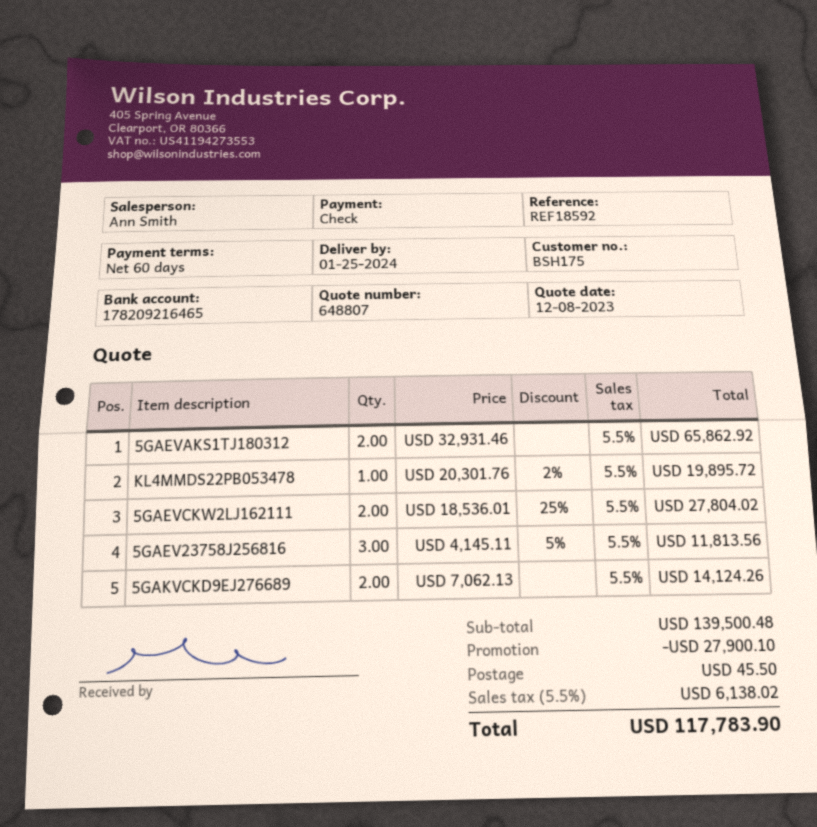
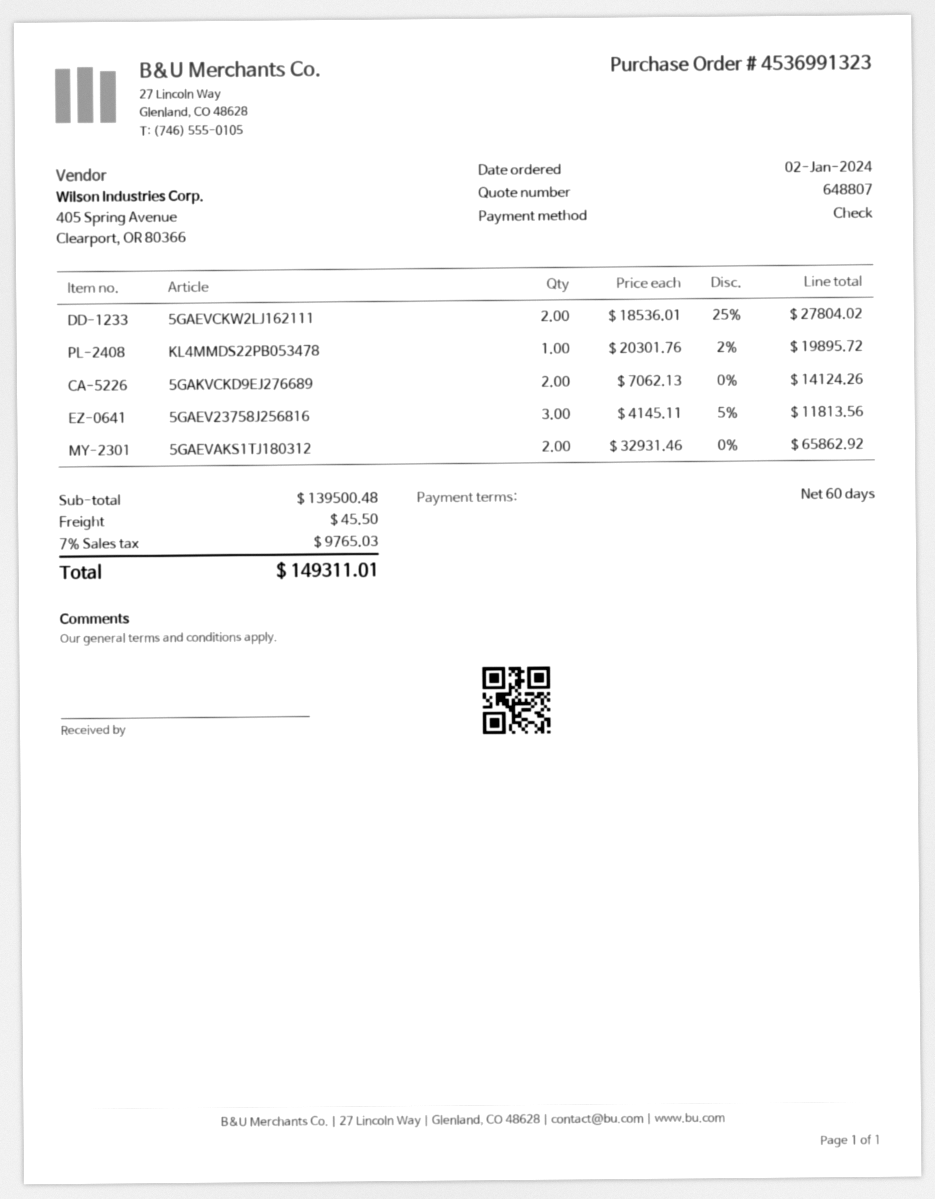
discount: 27900.10 -> none
tax: 5.5% = 6138.02 -> 7% = 9765.03
total: 117783.90 -> 149311.01

